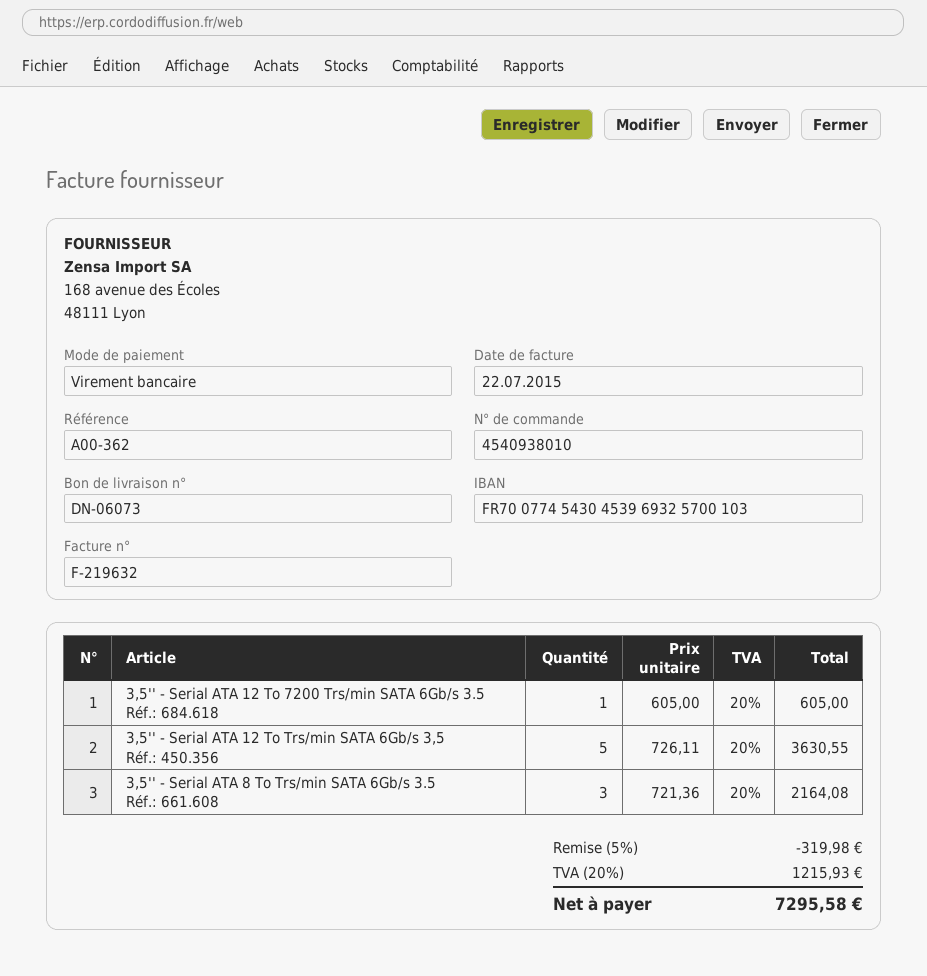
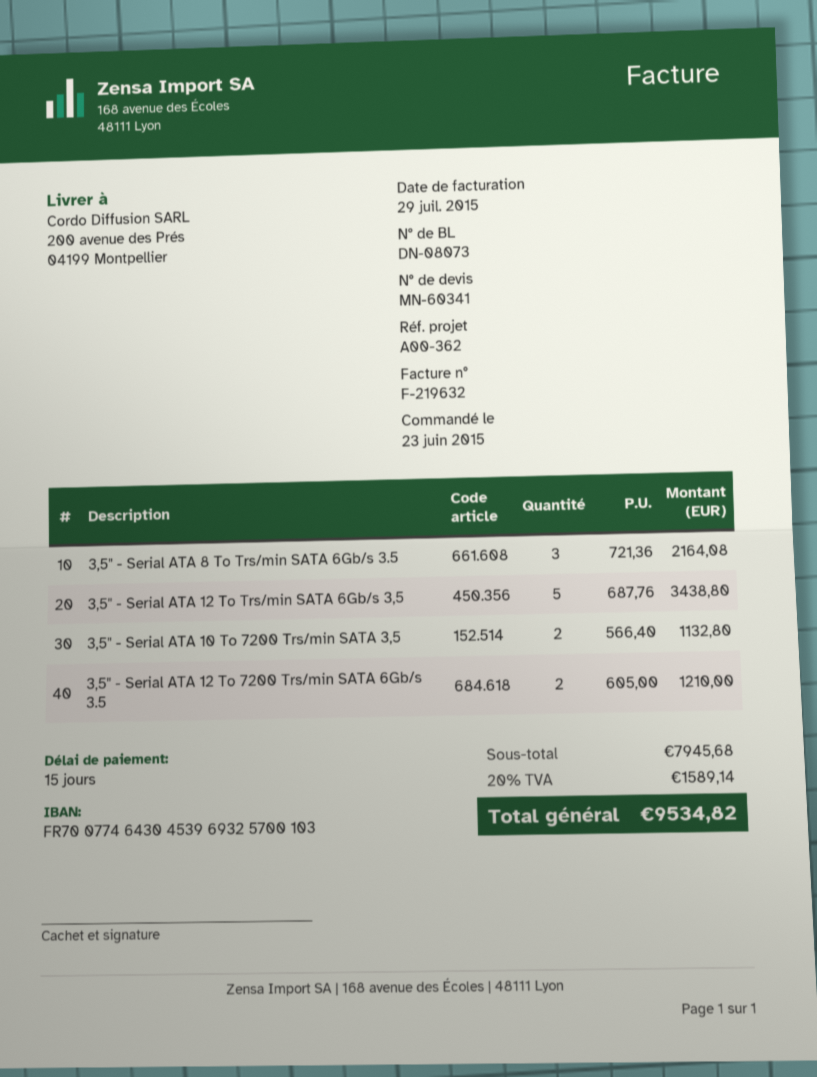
delivery note number: DN-06073 -> DN-08073
invoice date: 2015-07-22 -> 2015-07-29
bank account: FR7007745430453969325700103 -> FR7007746430453969325700103
3,5'' - Serial ATA 12 To 7200 Trs/min SATA 6Gb/s 3.5: 1 x 605.00 = 605.00 -> 2 x 605.00 = 1210.00
3,5'' - Serial ATA 12 To Trs/min SATA 6Gb/s 3,5: 5 x 726.11 = 3630.55 -> 5 x 687.76 = 3438.80
3,5'' - Serial ATA 10 To 7200 Trs/min SATA 3,5: none -> 2 x 566.40 = 1132.80
discount: 5% = 319.98 -> none
tax: 20% = 1215.93 -> 20% = 1589.14
total: 7295.58 -> 9534.82

